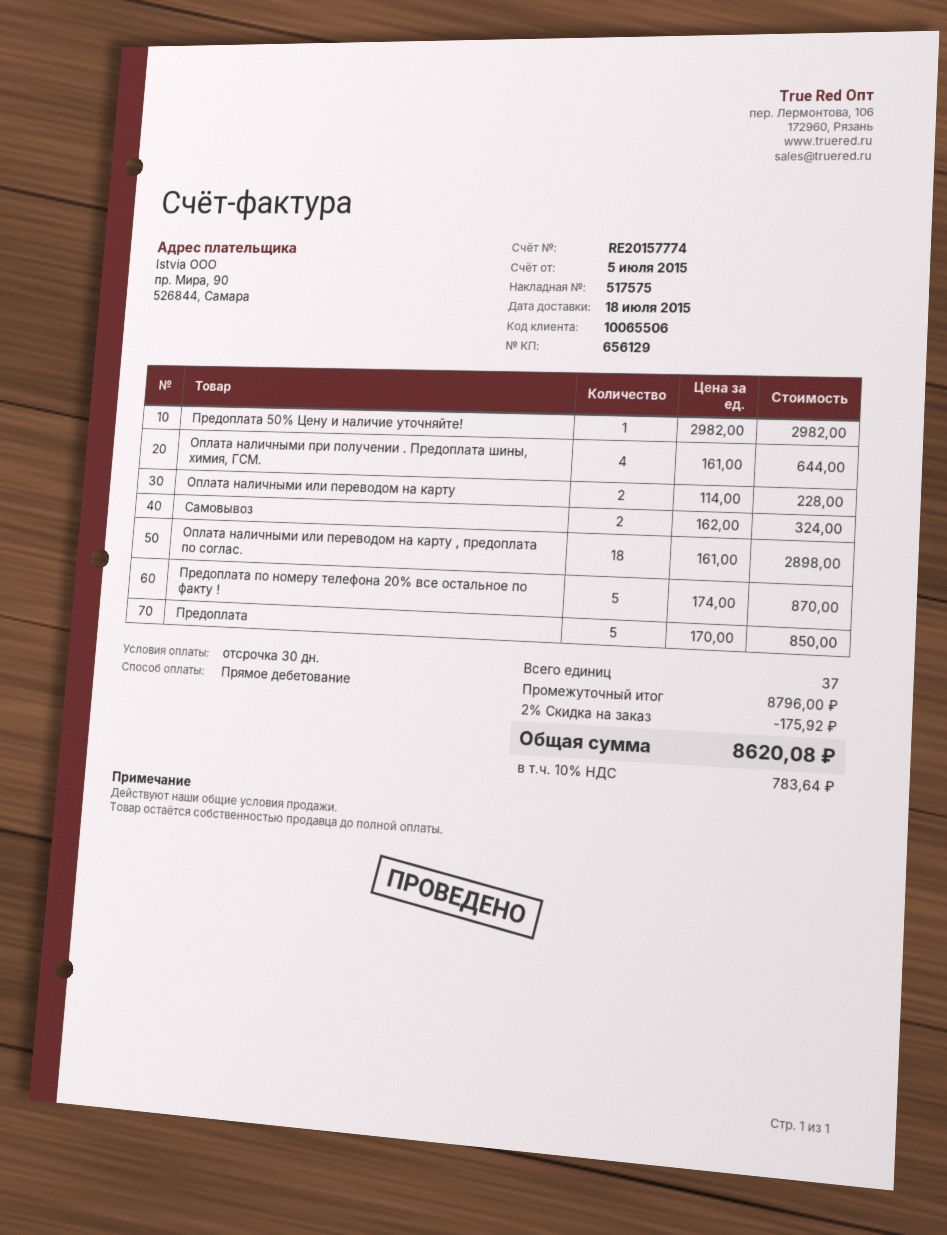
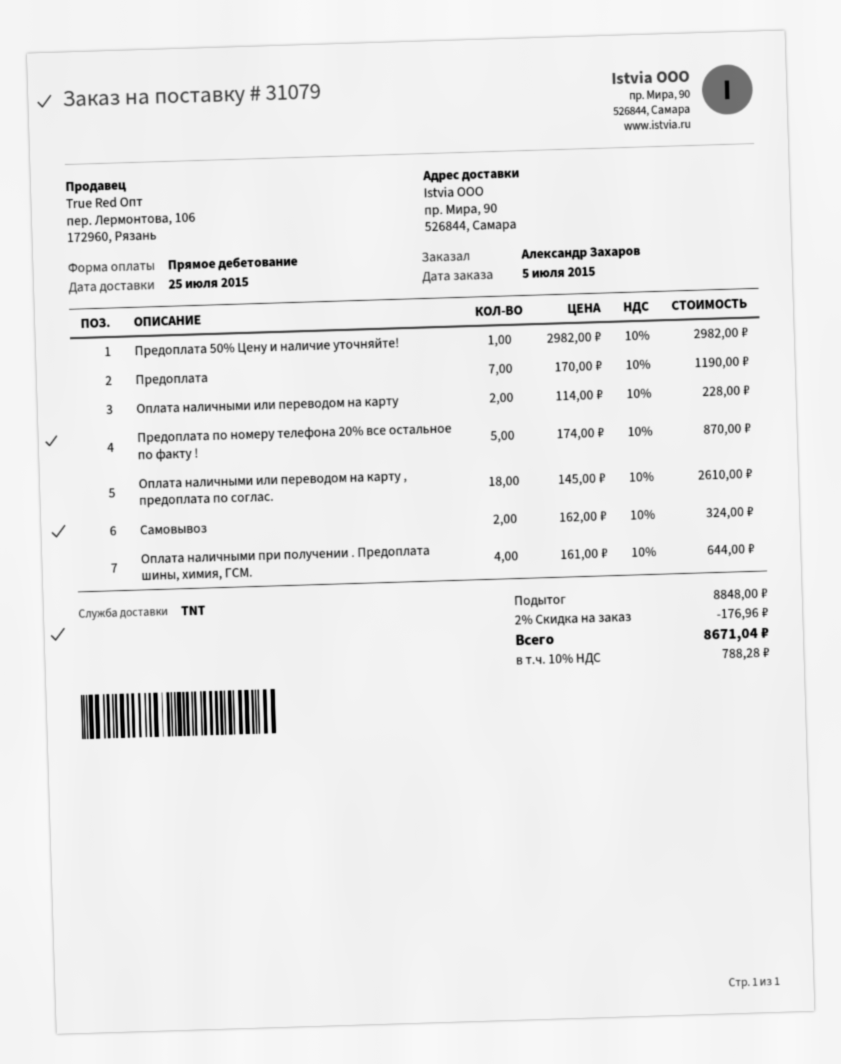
delivery date: 2015-07-18 -> 2015-07-25
Оплата наличными или переводом на карту , предоплата по соглас.: 18 x 161.00 = 2898.00 -> 18 x 145.00 = 2610.00
Предоплата: 5 x 170.00 = 850.00 -> 7 x 170.00 = 1190.00
subtotal: 8796.00 -> 8848.00
discount: 2% = 175.92 -> 2% = 176.96
tax: 10% = 783.64 -> 10% = 788.28
total: 8620.08 -> 8671.04

